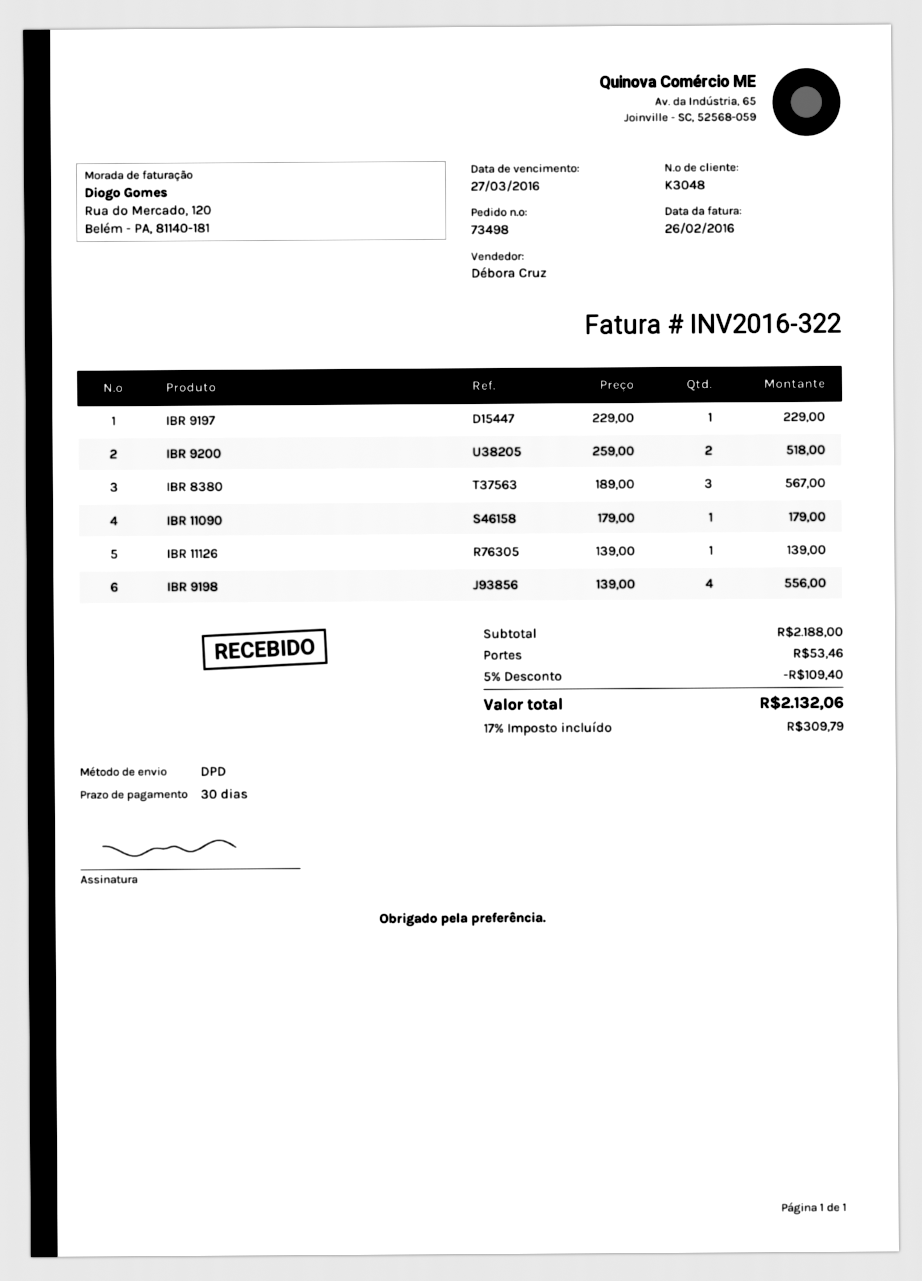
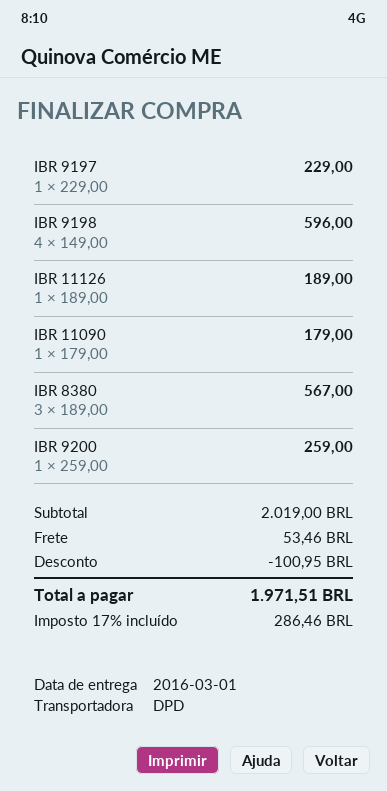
IBR 9200: 2 x 259.00 = 518.00 -> 1 x 259.00 = 259.00
IBR 11126: 1 x 139.00 = 139.00 -> 1 x 189.00 = 189.00
IBR 9198: 4 x 139.00 = 556.00 -> 4 x 149.00 = 596.00
subtotal: 2188.00 -> 2019.00
discount: 109.40 -> 100.95
tax: 17% = 309.79 -> 17% = 286.46
total: 2132.06 -> 1971.51

